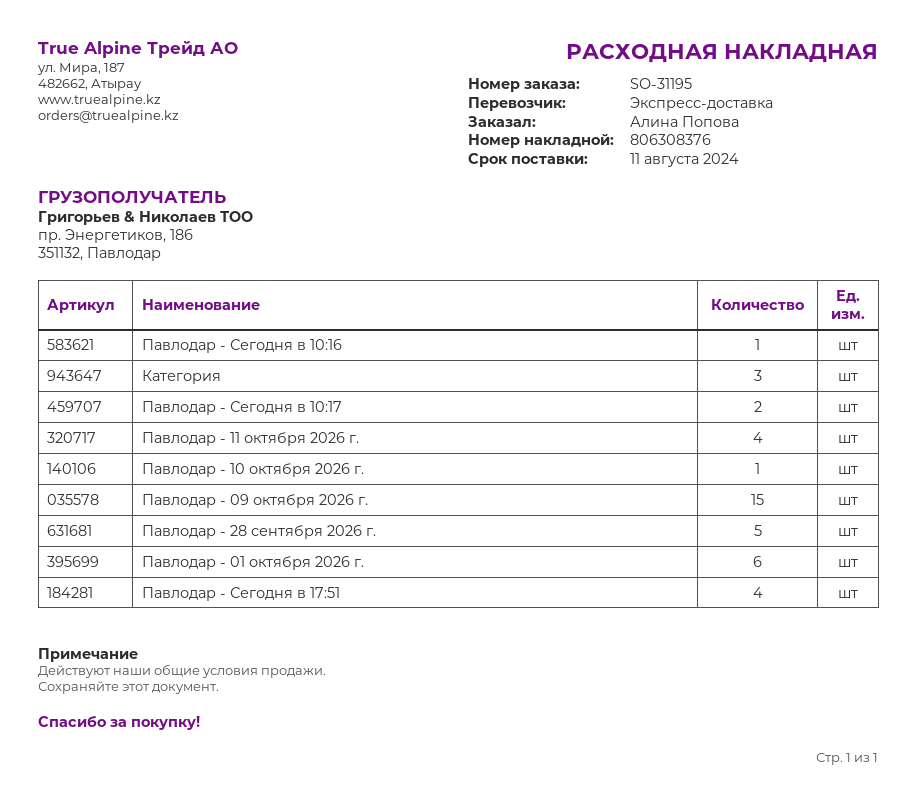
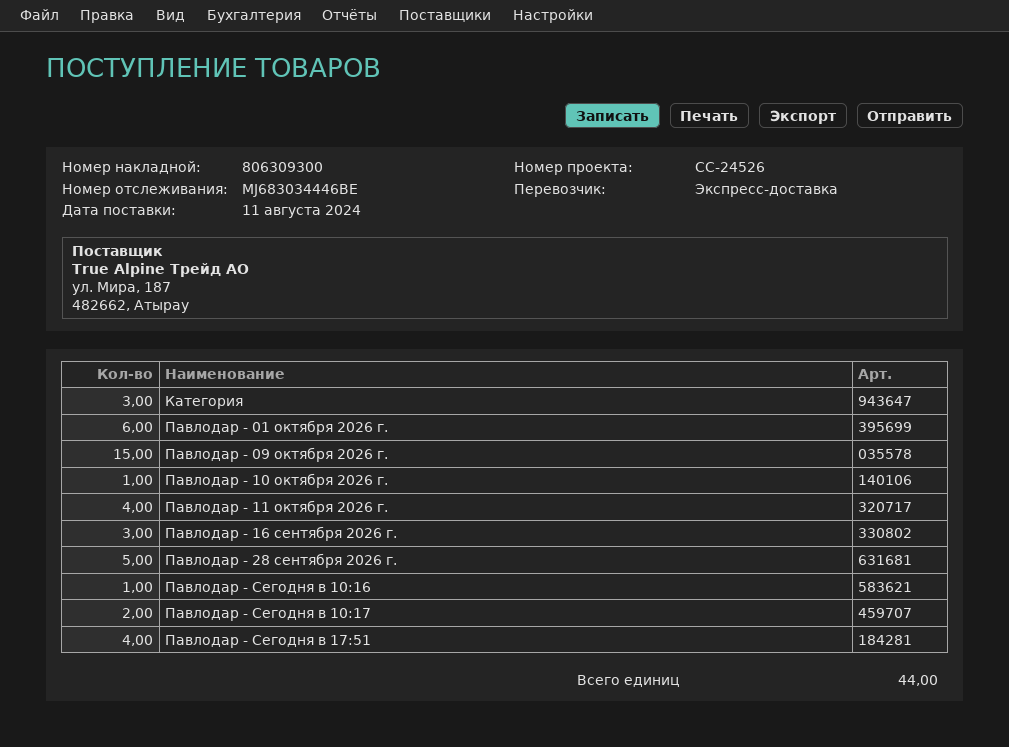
delivery note number: 806308376 -> 806309300
Павлодар - 16 сентября 2026 г.: none -> 3

